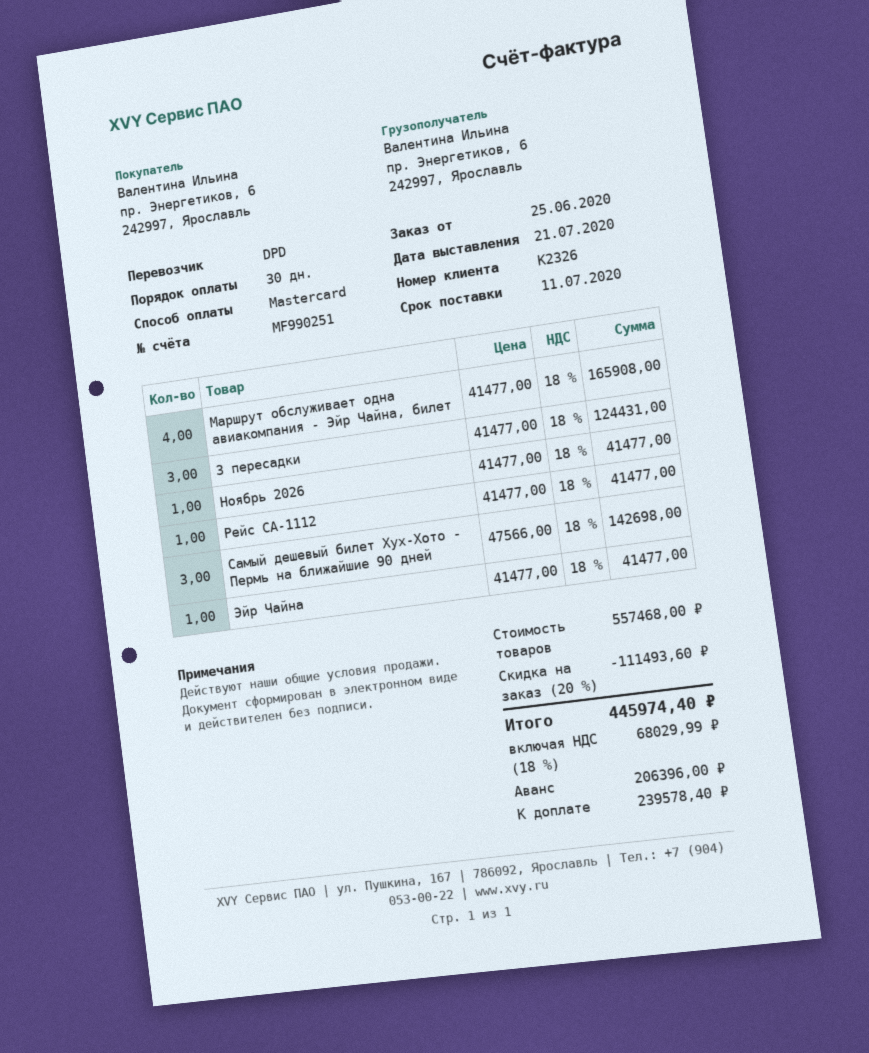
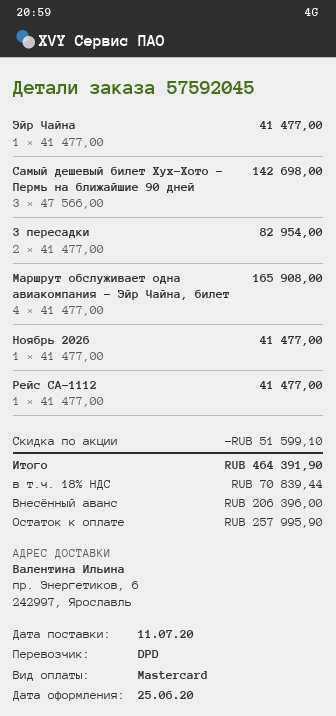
3 пересадки: 3 x 41477.00 = 124431.00 -> 2 x 41477.00 = 82954.00
discount: 111493.60 -> 51599.10
tax: 18% = 68029.99 -> 18% = 70839.44
total: 445974.40 -> 464391.90
balance: 239578.40 -> 257995.90

